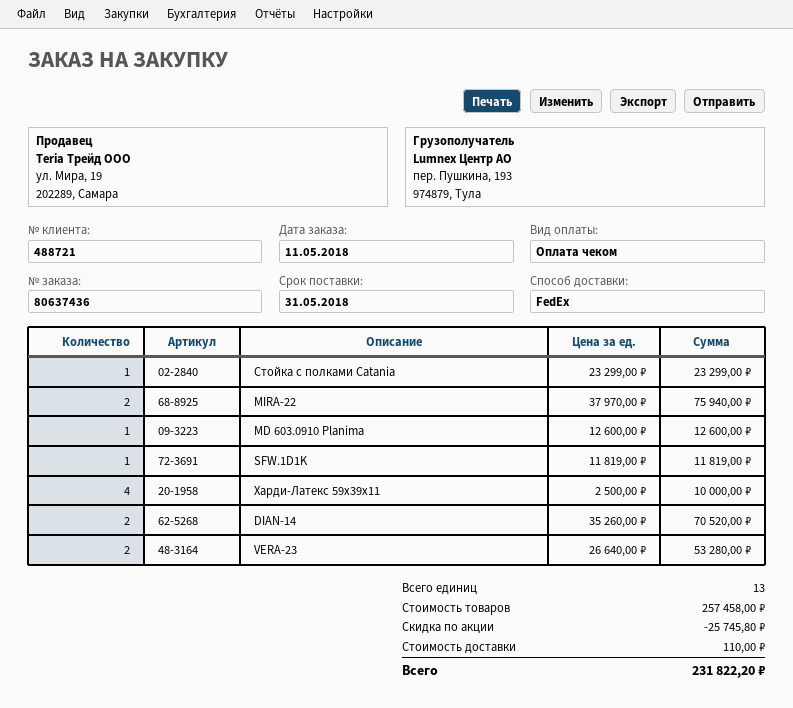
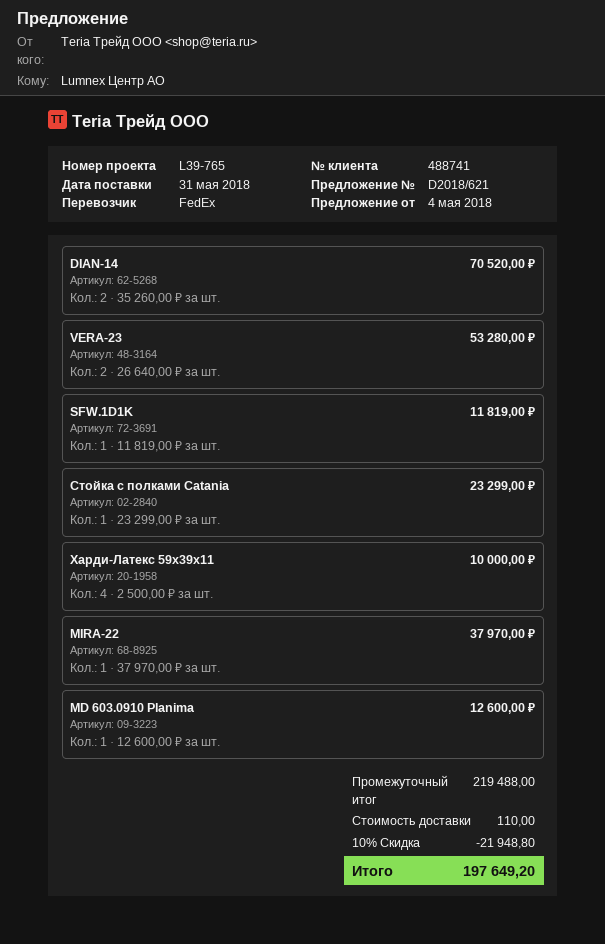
customer number: 488721 -> 488741
MIRA-22: 2 x 37970.00 = 75940.00 -> 1 x 37970.00 = 37970.00
subtotal: 257458.00 -> 219488.00
discount: 25745.80 -> 21948.80
total: 231822.20 -> 197649.20

